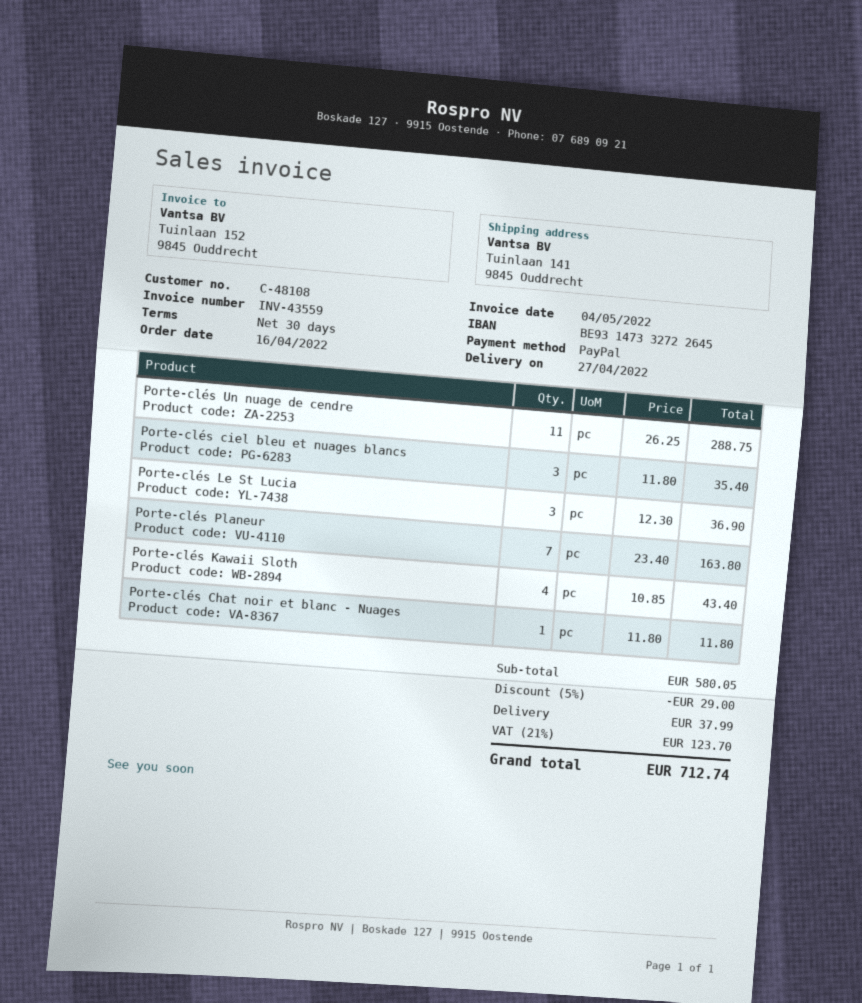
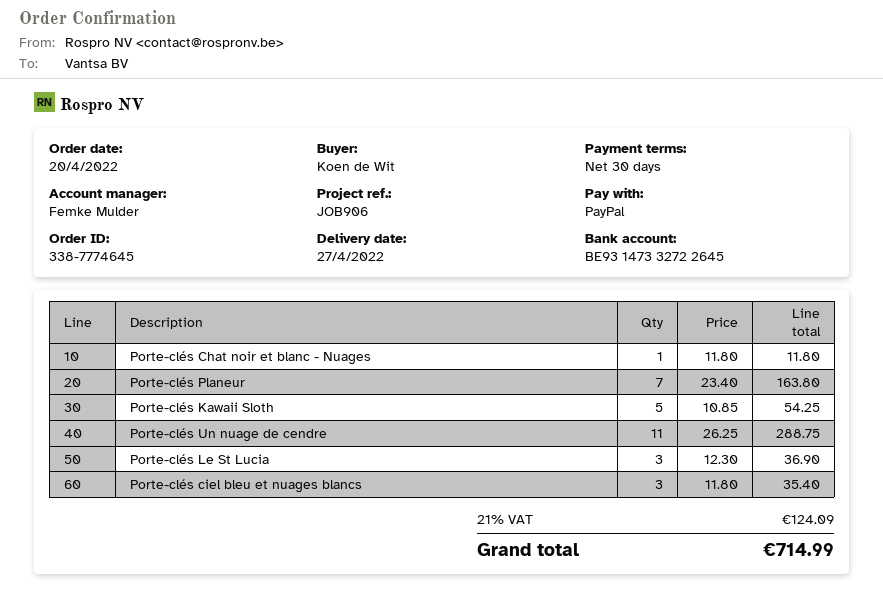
order date: 2022-04-16 -> 2022-04-20
Porte-clés Kawaii Sloth: 4 x 10.85 = 43.40 -> 5 x 10.85 = 54.25
discount: 5% = 29.00 -> none
shipping: 37.99 -> none
tax: 21% = 123.70 -> 21% = 124.09
total: 712.74 -> 714.99

